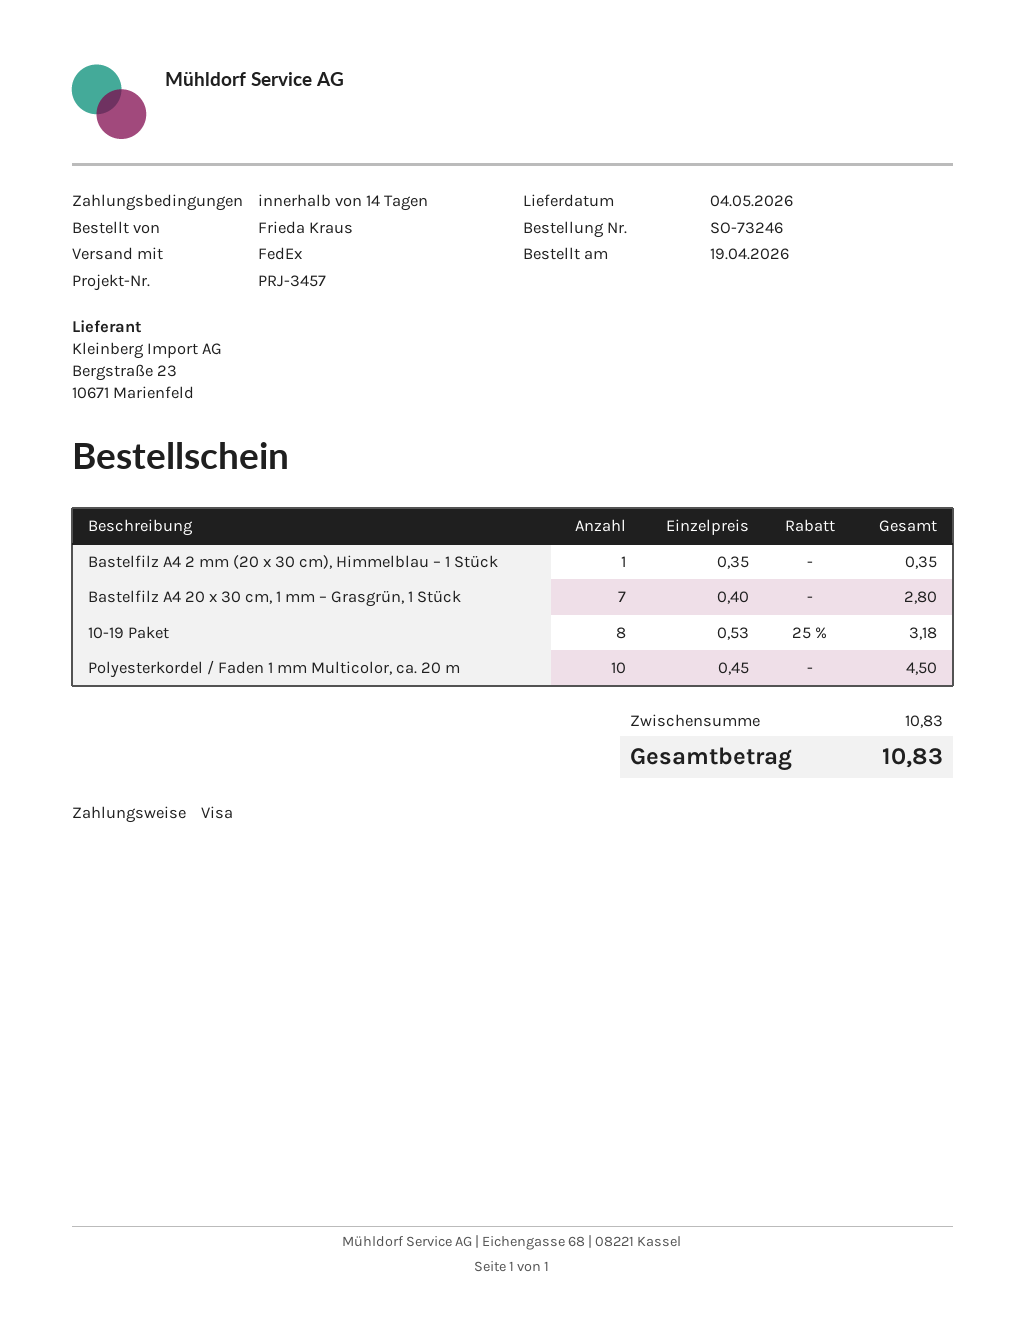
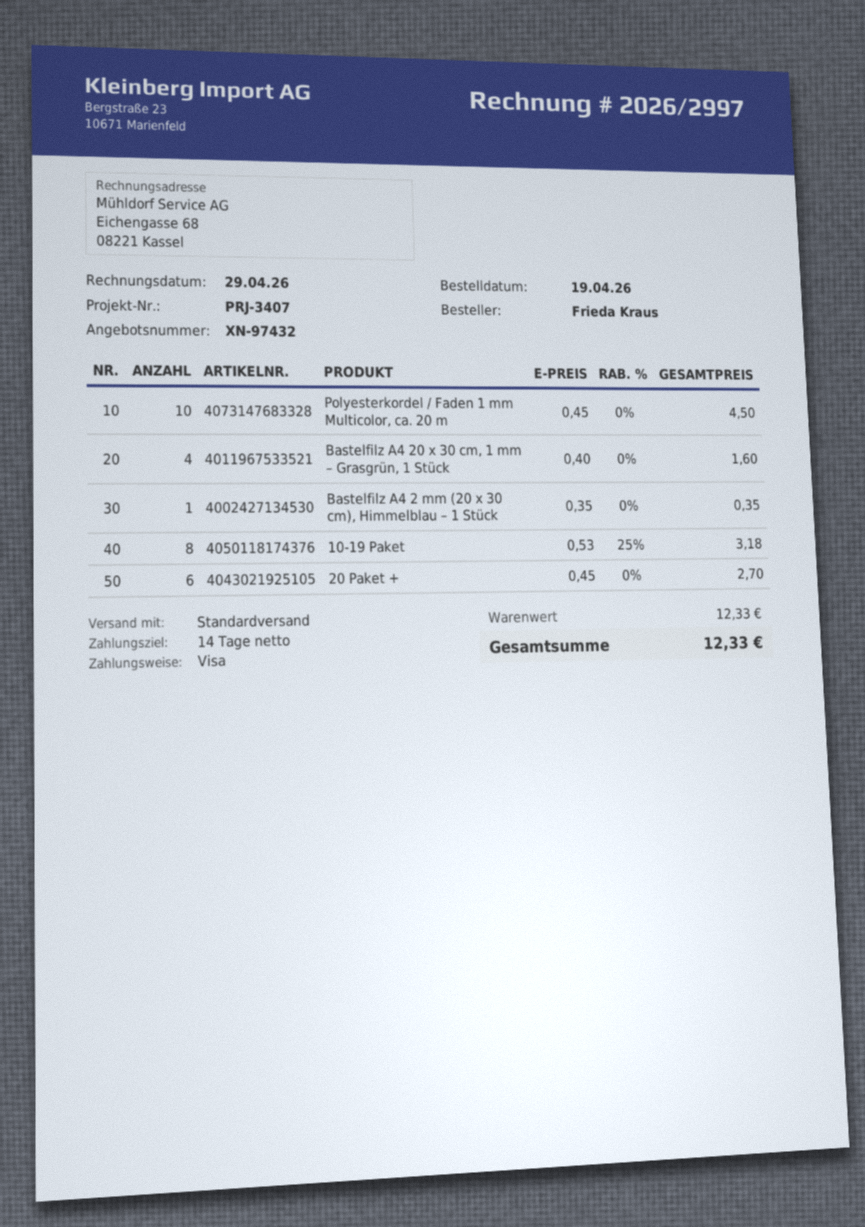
reference: PRJ-3457 -> PRJ-3407
shipping method: FedEx -> standard
Bastelfilz A4 20 x 30 cm, 1 mm – Grasgrün, 1 Stück: 7 x 0.40 = 2.80 -> 4 x 0.40 = 1.60
20 Paket +: none -> 6 x 0.45 = 2.70
subtotal: 10.83 -> 12.33
total: 10.83 -> 12.33

